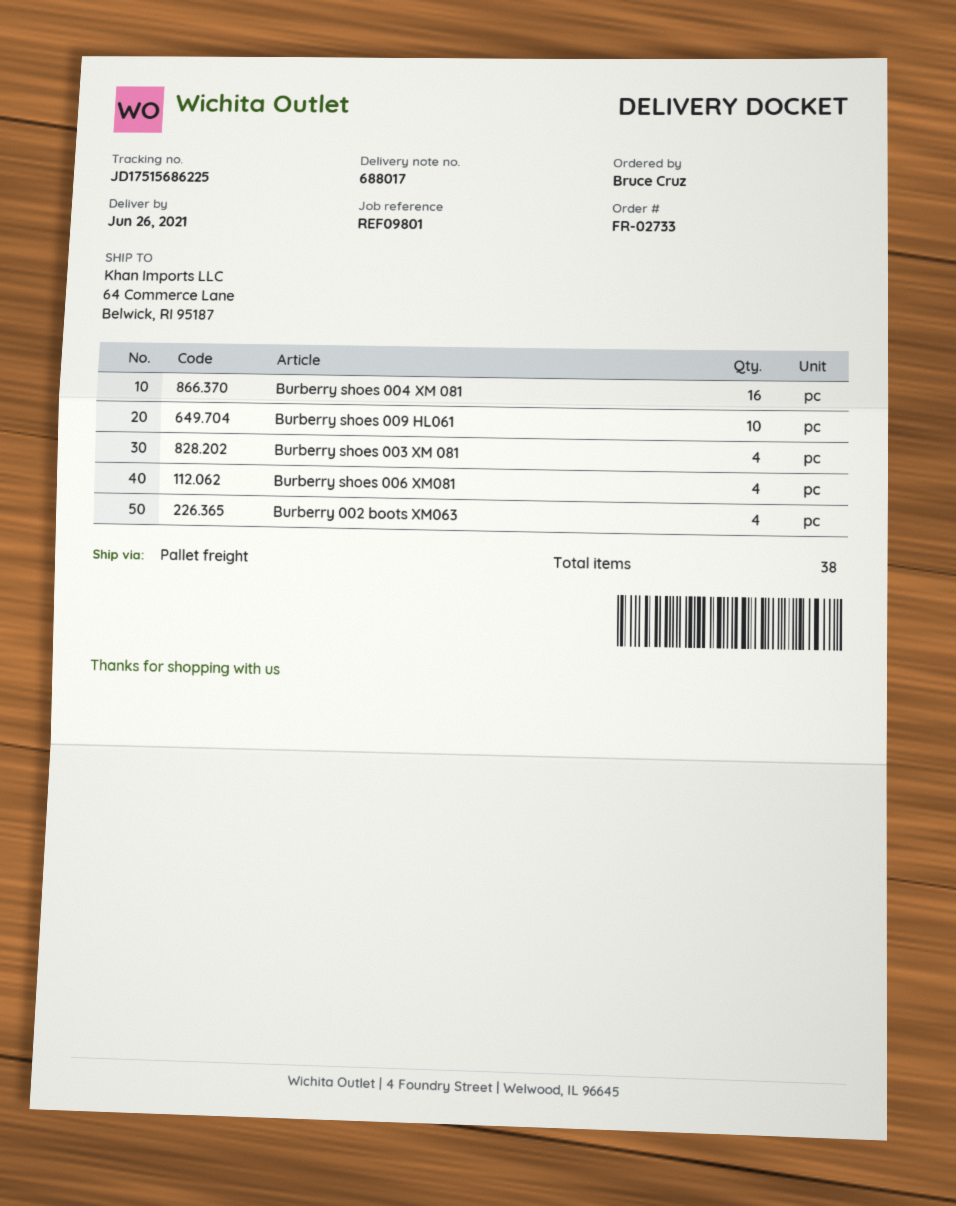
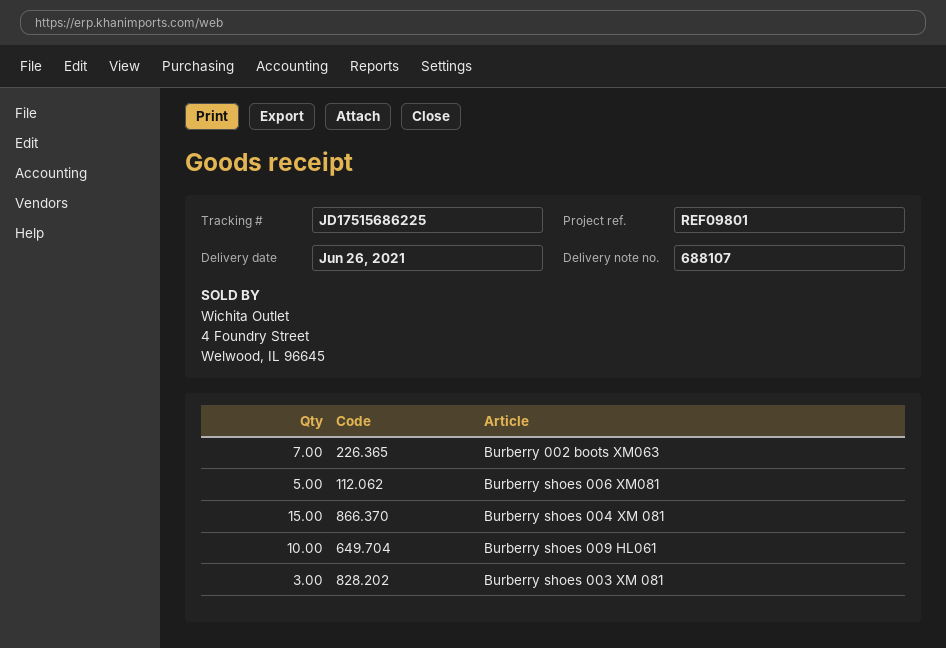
delivery note number: 688017 -> 688107
Burberry shoes 004 XM 081: 16 -> 15
Burberry shoes 003 XM 081: 4 -> 3
Burberry shoes 006 XM081: 4 -> 5
Burberry 002 boots XM063: 4 -> 7

